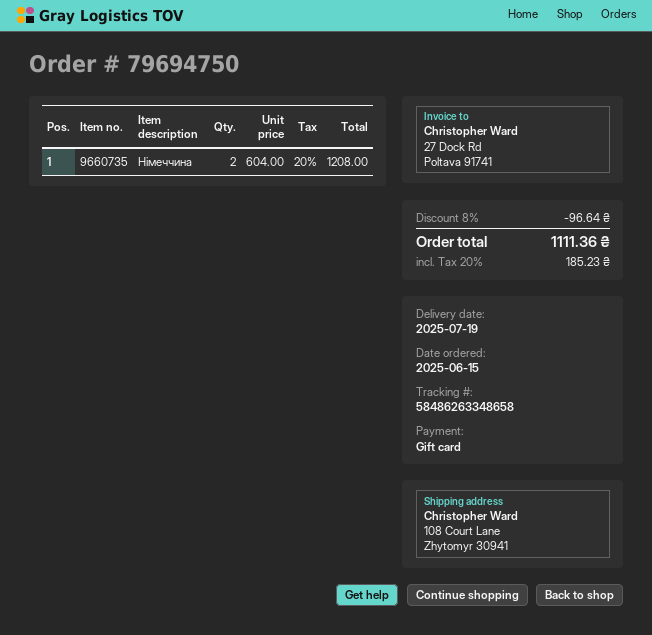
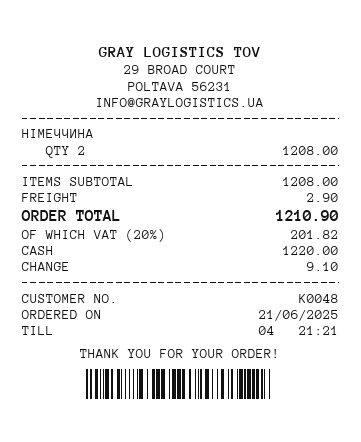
order date: 2025-06-15 -> 2025-06-21
payment method: gift card -> cash
discount: 8% = 96.64 -> none
shipping: none -> 2.90
tax: 20% = 185.23 -> 20% = 201.82
total: 1111.36 -> 1210.90

